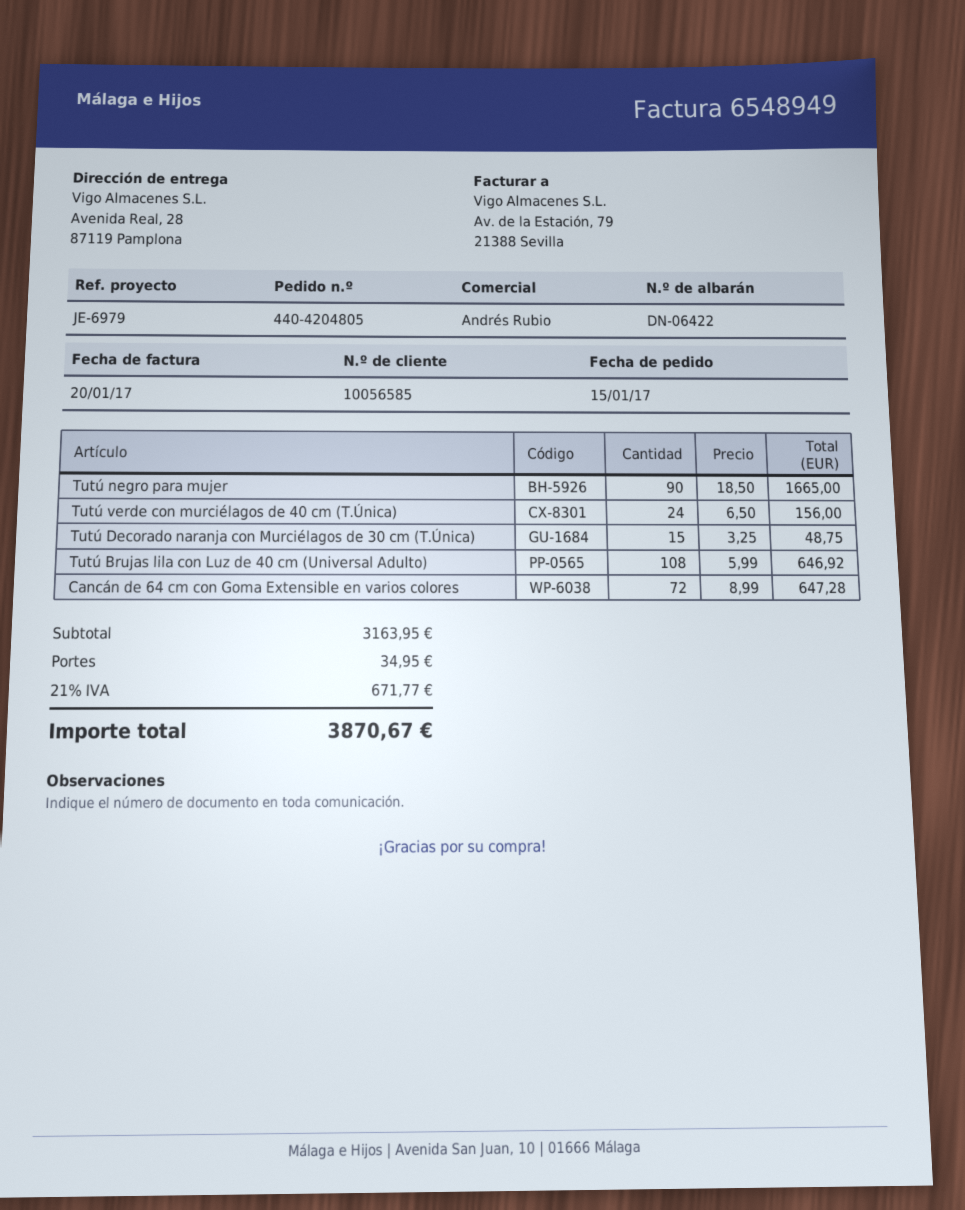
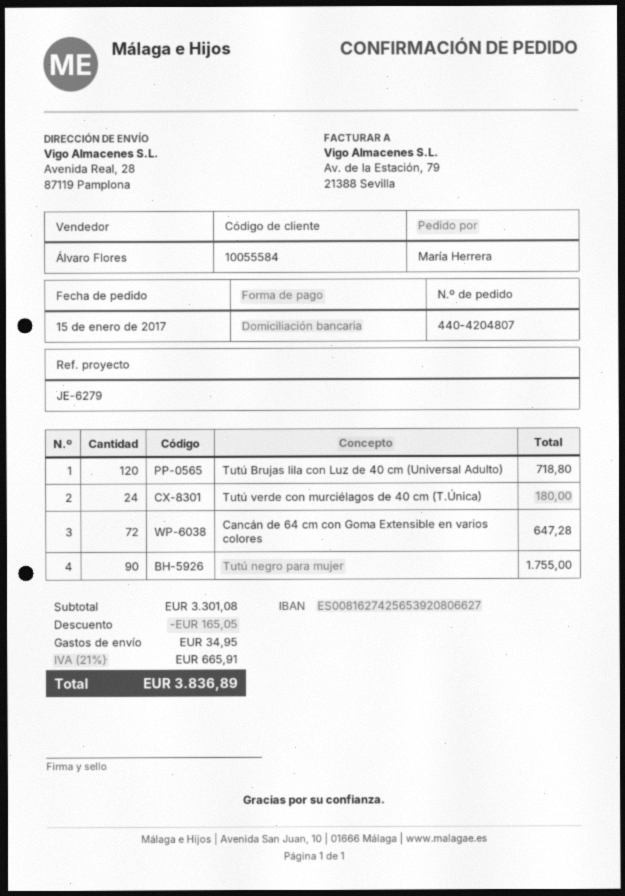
order number: 440-4204805 -> 440-4204807
customer number: 10056585 -> 10055584
reference: JE-6979 -> JE-6279
sales rep: Andrés Rubio -> Álvaro Flores
Tutú negro para mujer: 90 for 1665.00 -> 90 for 1755.00
Tutú verde con murciélagos de 40 cm (T.Única): 24 for 156.00 -> 24 for 180.00
Tutú Decorado naranja con Murciélagos de 30 cm (T.Única): 15 for 48.75 -> none
Tutú Brujas lila con Luz de 40 cm (Universal Adulto): 108 for 646.92 -> 120 for 718.80
subtotal: 3163.95 -> 3301.08
discount: none -> 165.05
tax: 21% = 671.77 -> 21% = 665.91
total: 3870.67 -> 3836.89

